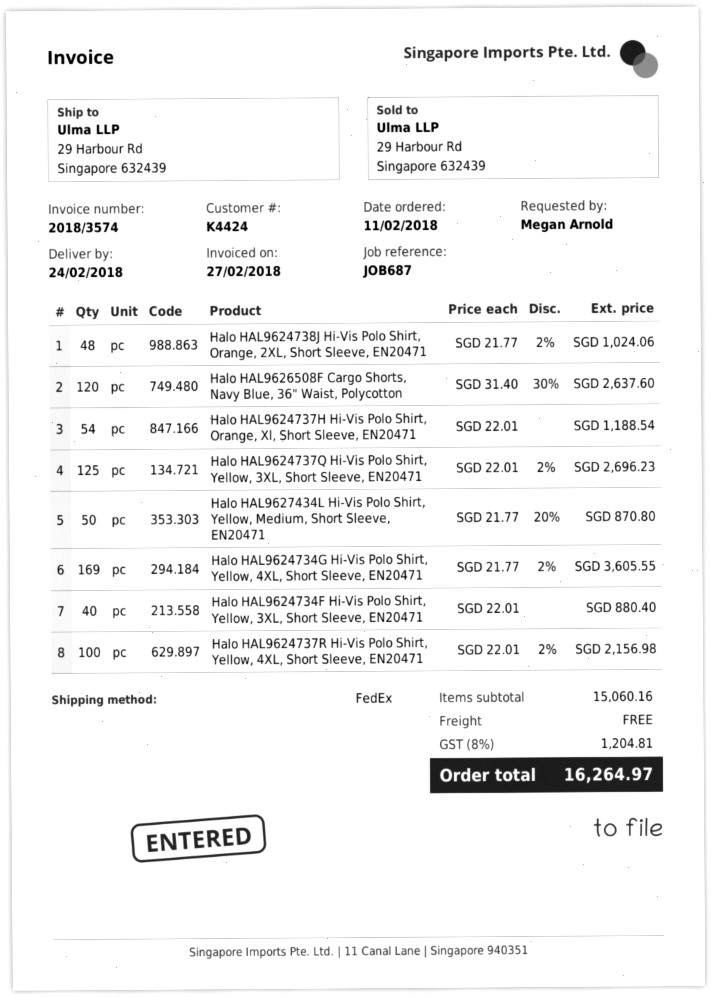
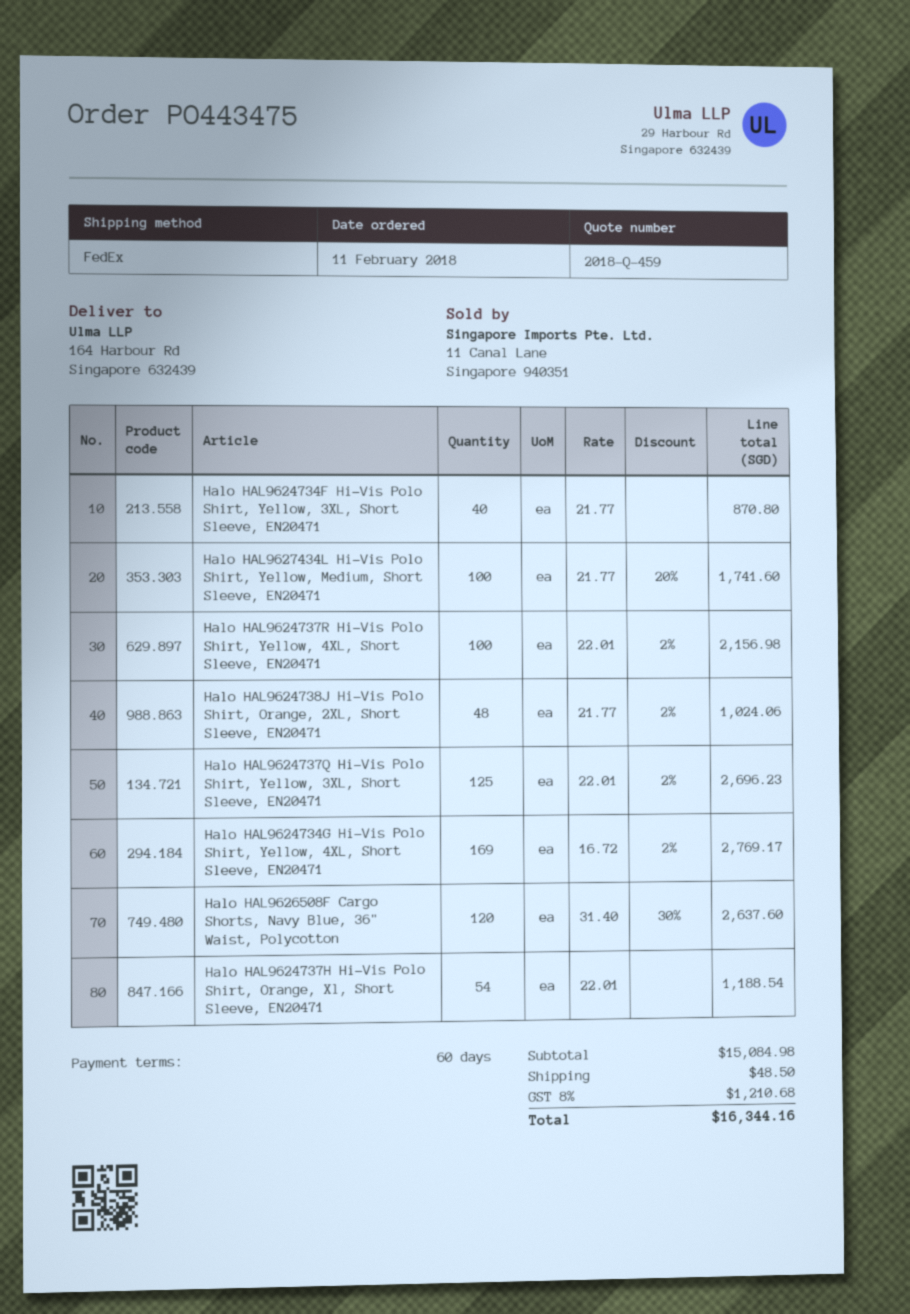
ship to: 29 Harbour Rd, Singapore 632439 -> 164 Harbour Rd, Singapore 632439
Halo HAL9627434L Hi-Vis Polo Shirt, Yellow, Medium, Short Sleeve, EN20471: 50 x 21.77 - 20% = 870.80 -> 100 x 21.77 - 20% = 1741.60
Halo HAL9624734G Hi-Vis Polo Shirt, Yellow, 4XL, Short Sleeve, EN20471: 169 x 21.77 - 2% = 3605.55 -> 169 x 16.72 - 2% = 2769.17
Halo HAL9624734F Hi-Vis Polo Shirt, Yellow, 3XL, Short Sleeve, EN20471: 40 x 22.01 = 880.40 -> 40 x 21.77 = 870.80
subtotal: 15060.16 -> 15084.98
shipping: 0.00 -> 48.50
tax: 8% = 1204.81 -> 8% = 1210.68
total: 16264.97 -> 16344.16

